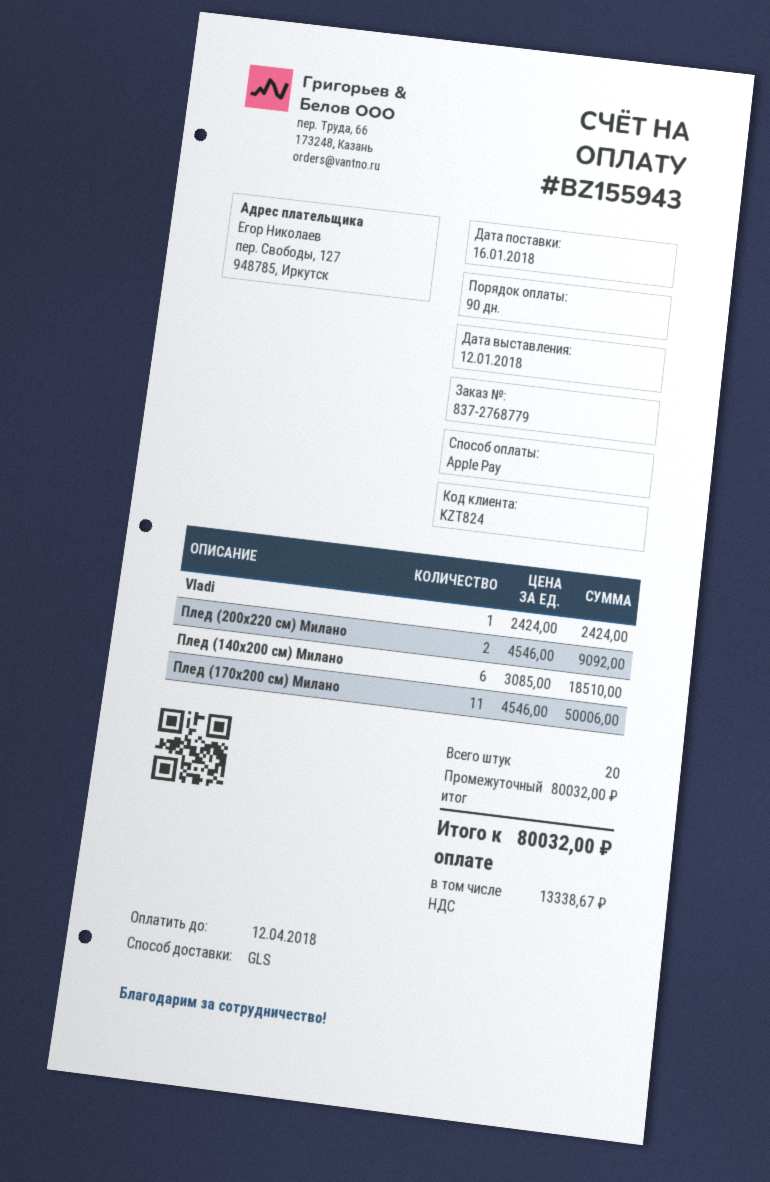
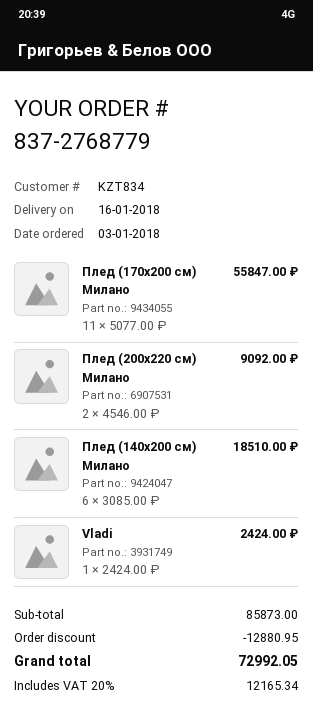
customer number: KZT824 -> KZT834
Плед (170x200 см) Милано: 11 x 4546.00 = 50006.00 -> 11 x 5077.00 = 55847.00
subtotal: 80032.00 -> 85873.00
discount: none -> 12880.95
tax: 13338.67 -> 12165.34
total: 80032.00 -> 72992.05

